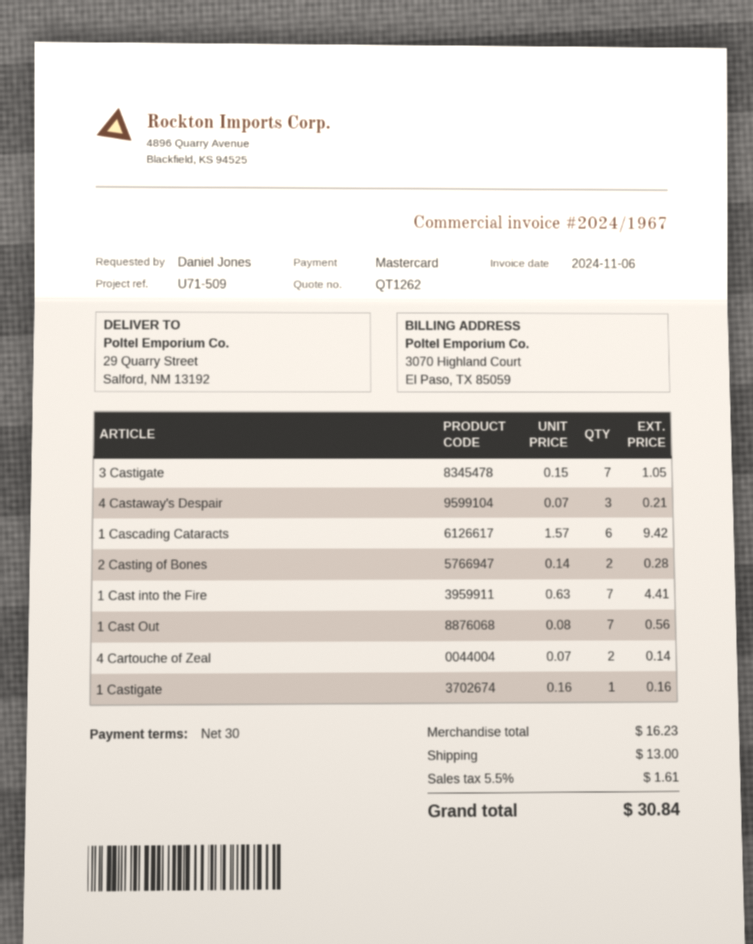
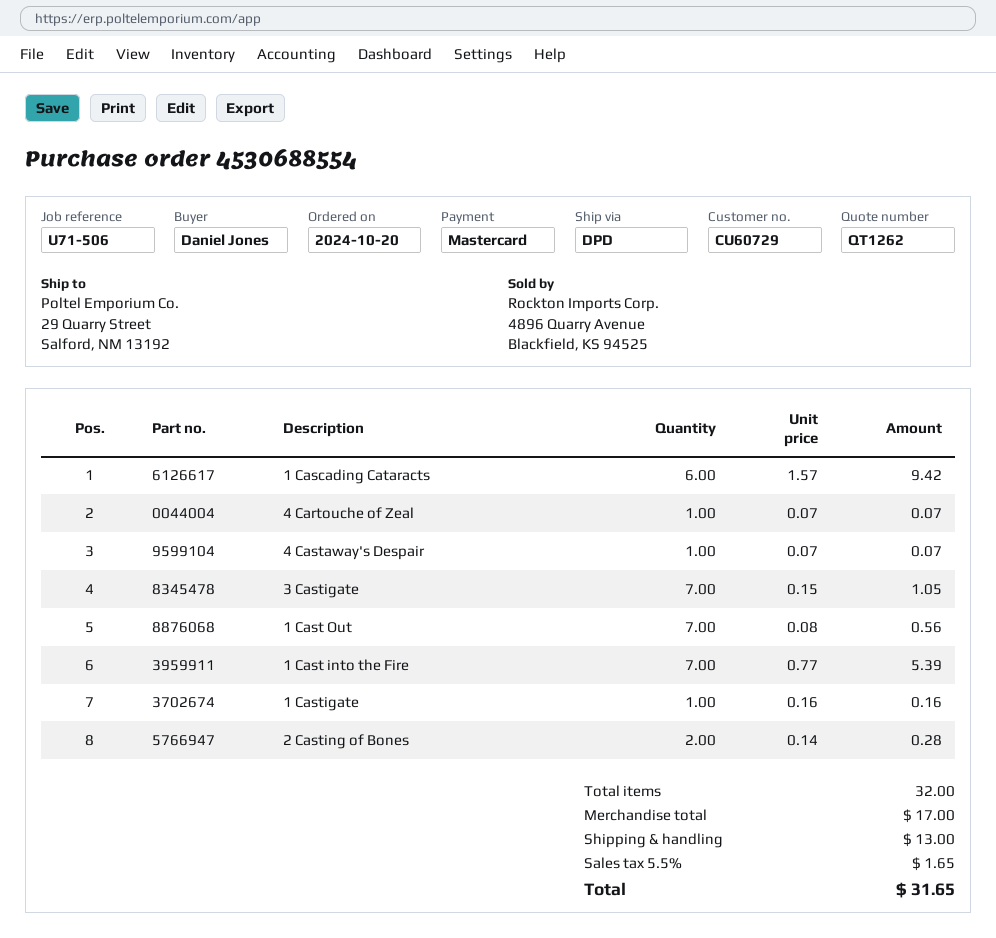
reference: U71-509 -> U71-506
4 Castaway's Despair: 3 x 0.07 = 0.21 -> 1 x 0.07 = 0.07
1 Cast into the Fire: 7 x 0.63 = 4.41 -> 7 x 0.77 = 5.39
4 Cartouche of Zeal: 2 x 0.07 = 0.14 -> 1 x 0.07 = 0.07
subtotal: 16.23 -> 17.00
tax: 5.5% = 1.61 -> 5.5% = 1.65
total: 30.84 -> 31.65

